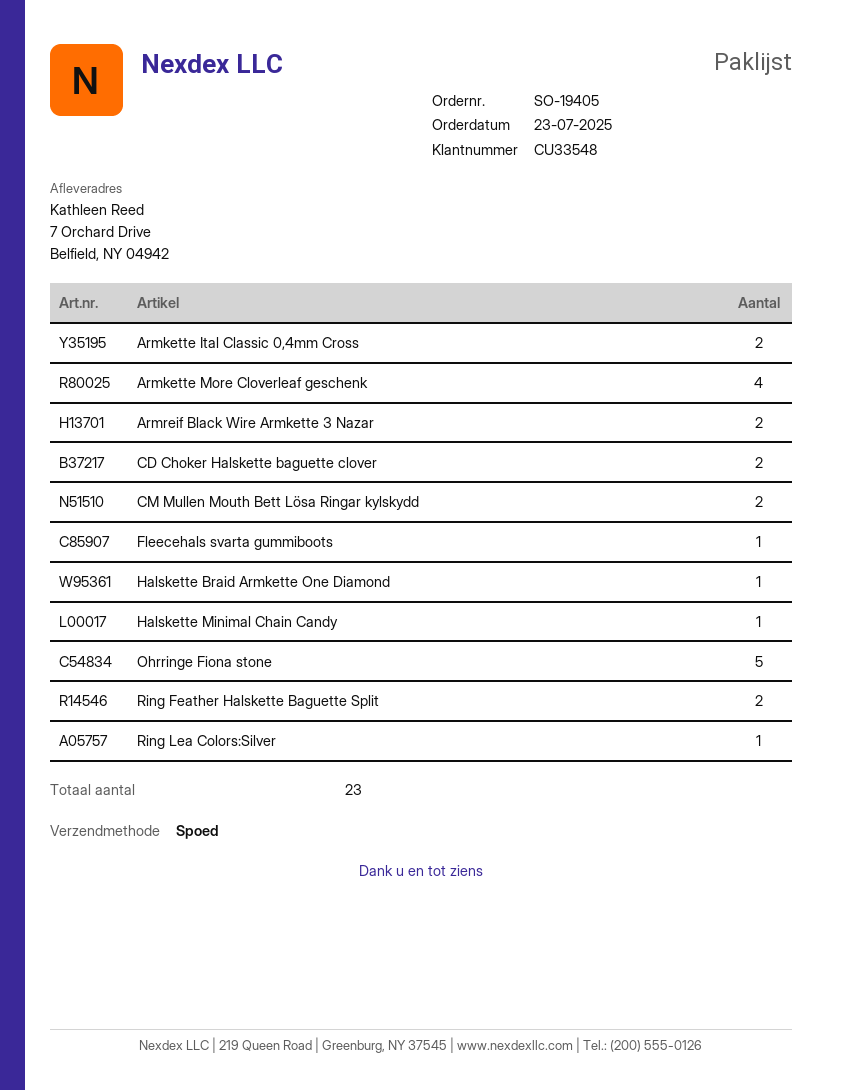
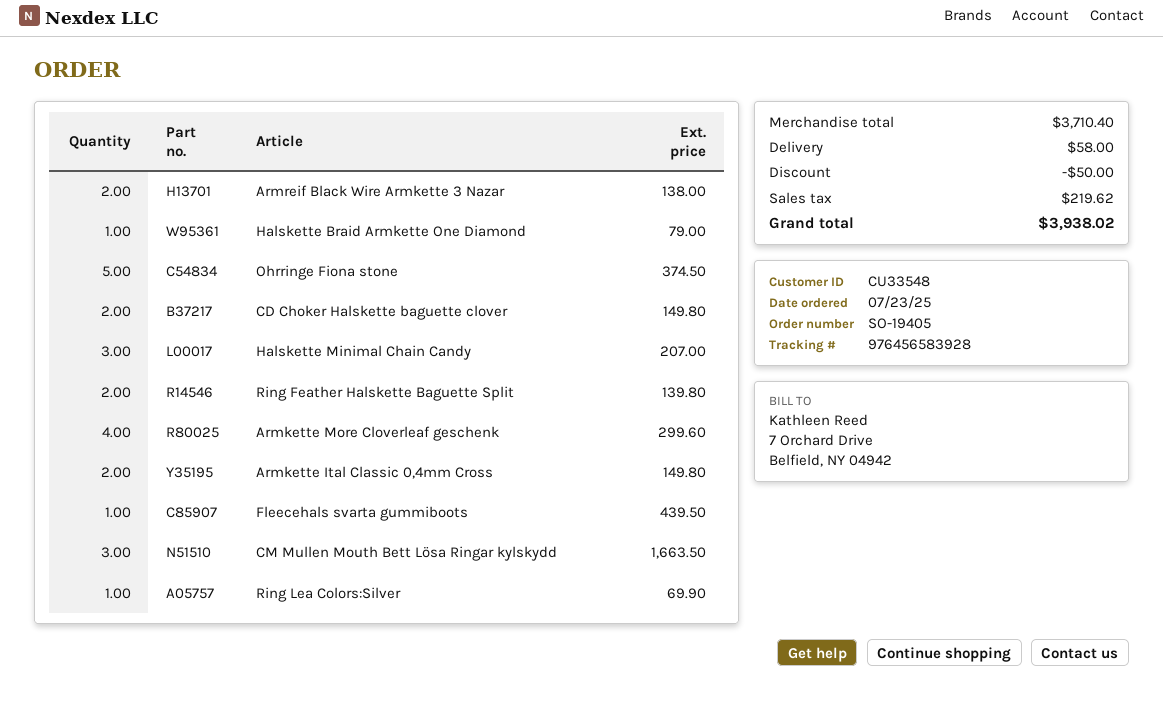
CM Mullen Mouth Bett Lösa Ringar kylskydd: 2 -> 3
Halskette Minimal Chain Candy: 1 -> 3

